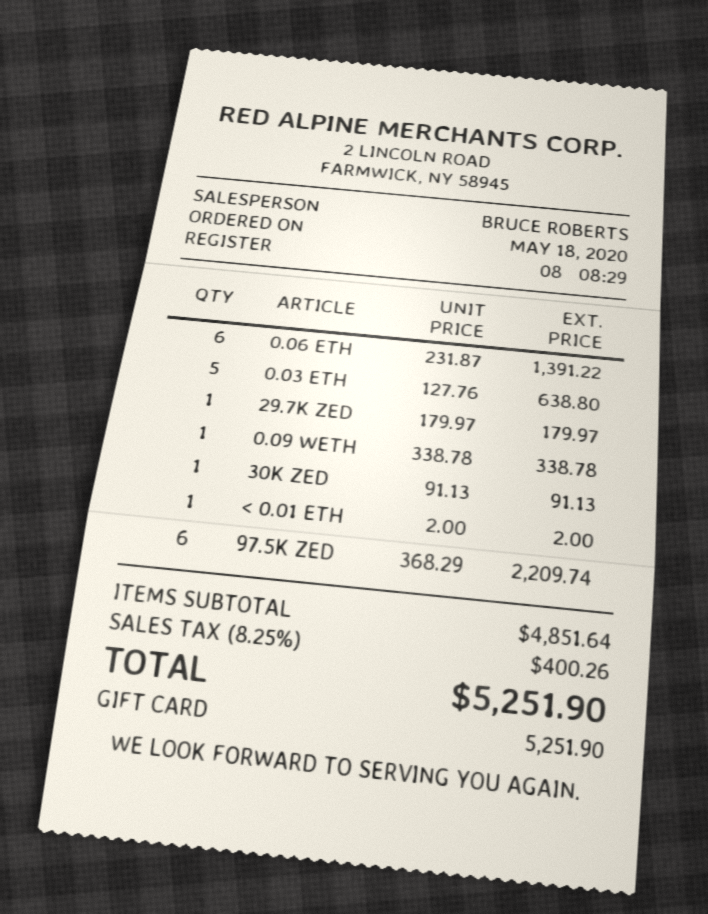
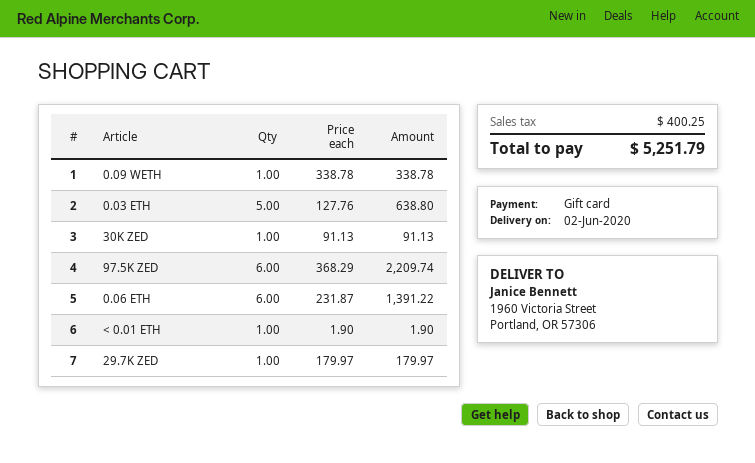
< 0.01 ETH: 1 x 2.00 = 2.00 -> 1 x 1.90 = 1.90
tax: 400.26 -> 400.25
total: 5251.90 -> 5251.79

